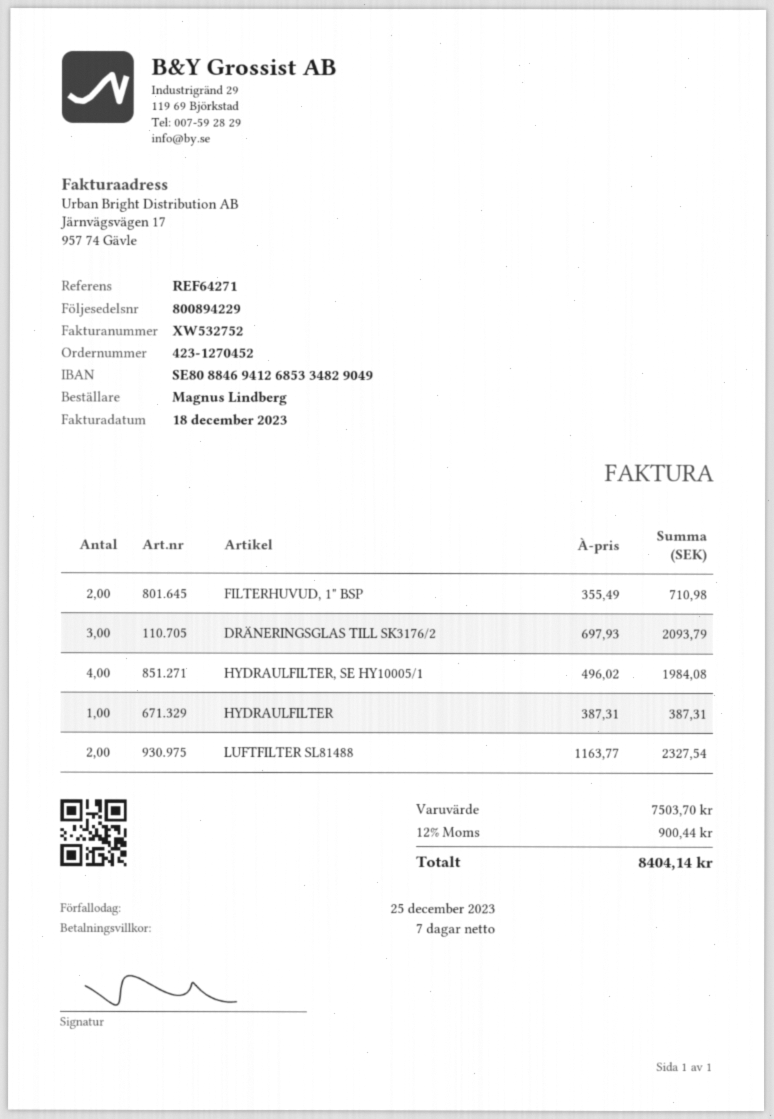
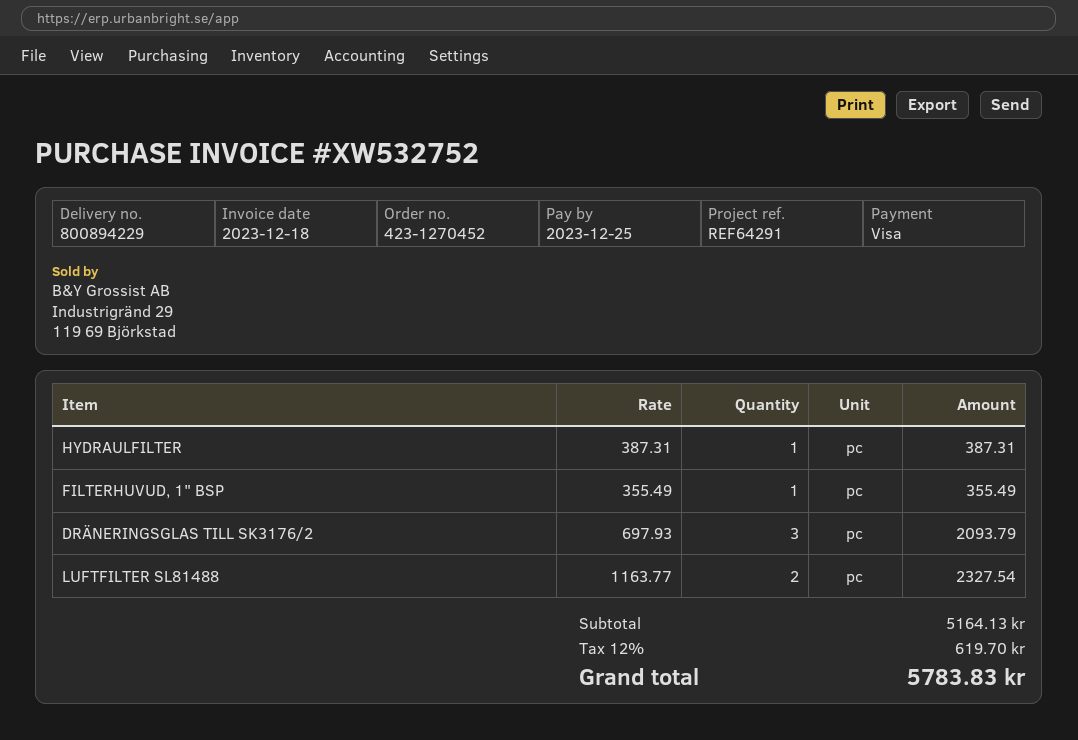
reference: REF64271 -> REF64291
FILTERHUVUD, 1" BSP: 2 x 355.49 = 710.98 -> 1 x 355.49 = 355.49
HYDRAULFILTER, SE HY10005/1: 4 x 496.02 = 1984.08 -> none
subtotal: 7503.70 -> 5164.13
tax: 12% = 900.44 -> 12% = 619.70
total: 8404.14 -> 5783.83

